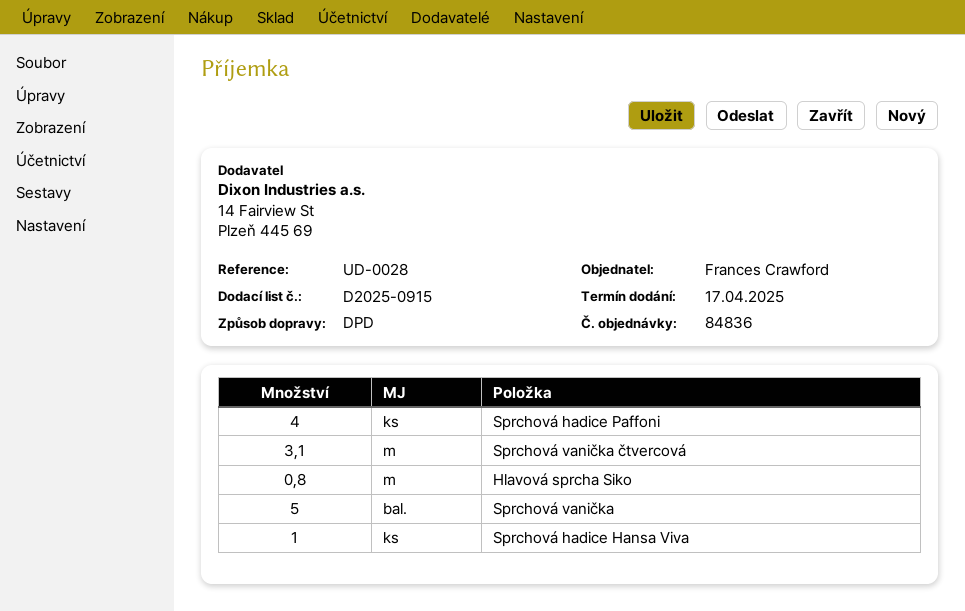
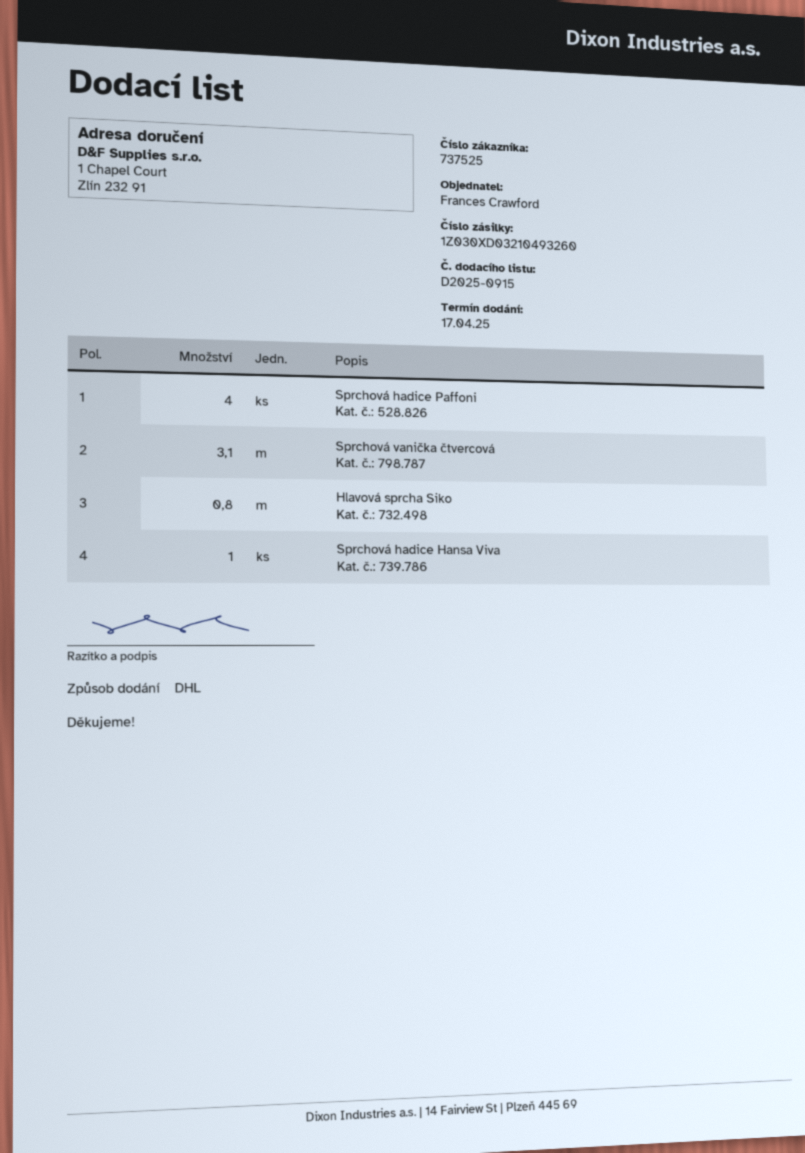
shipping method: DPD -> DHL
Sprchová vanička: 5 -> none

